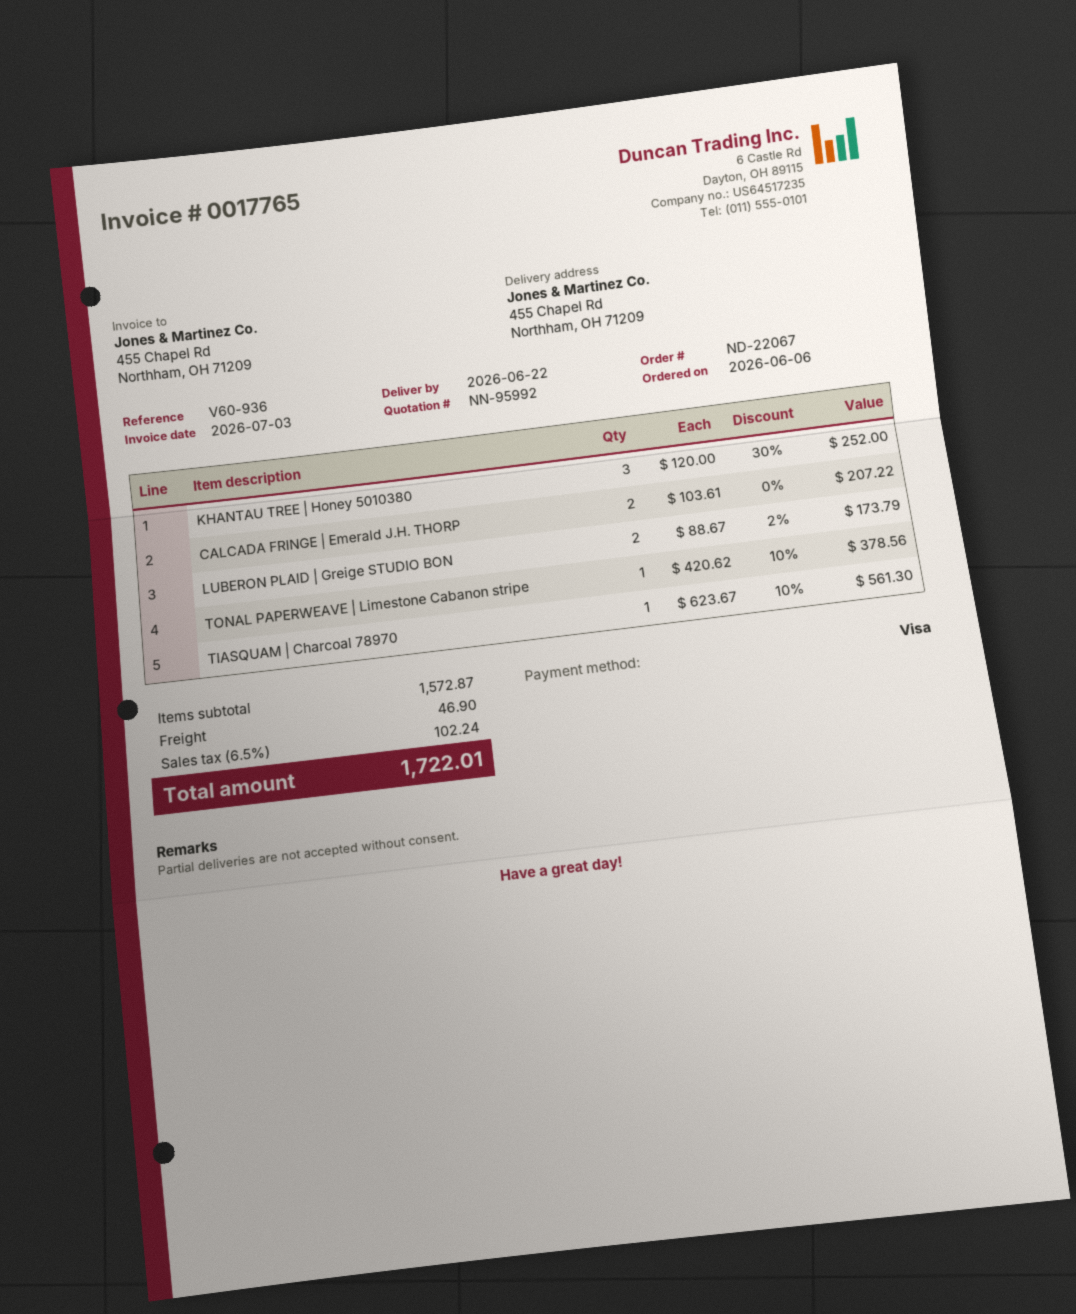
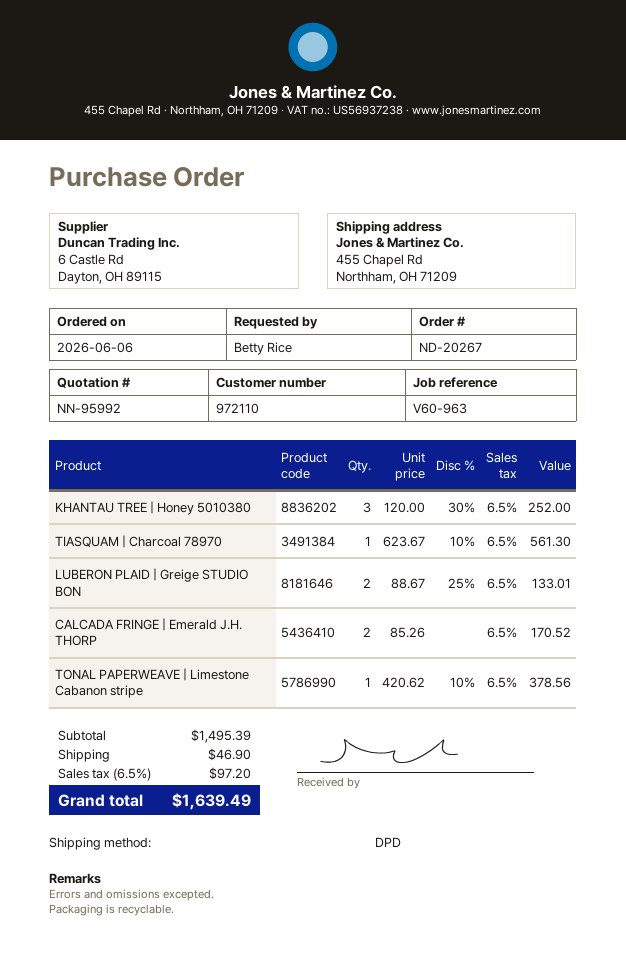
order number: ND-22067 -> ND-20267
reference: V60-936 -> V60-963
CALCADA FRINGE | Emerald J.H. THORP: 2 x 103.61 = 207.22 -> 2 x 85.26 = 170.52
LUBERON PLAID | Greige STUDIO BON: 2 x 88.67 - 2% = 173.79 -> 2 x 88.67 - 25% = 133.01
subtotal: 1572.87 -> 1495.39
tax: 6.5% = 102.24 -> 6.5% = 97.20
total: 1722.01 -> 1639.49

